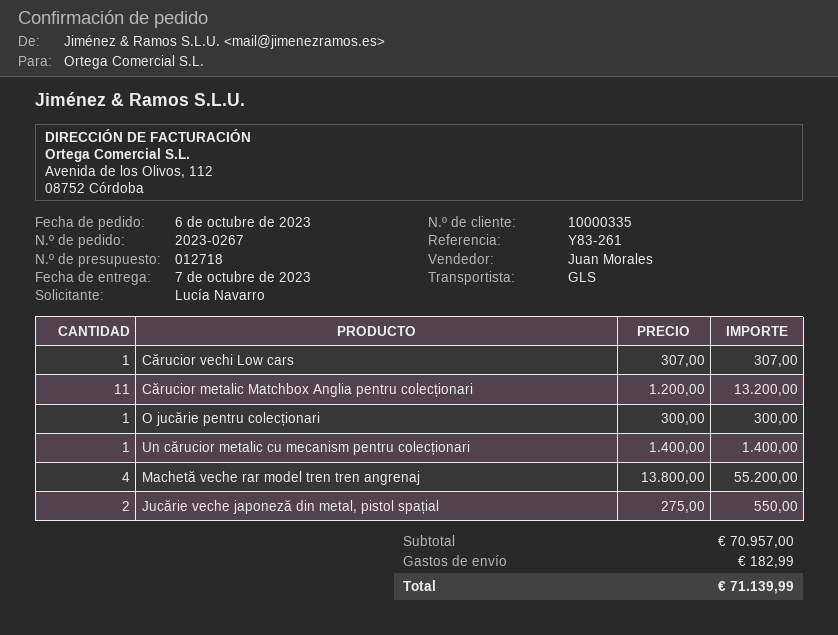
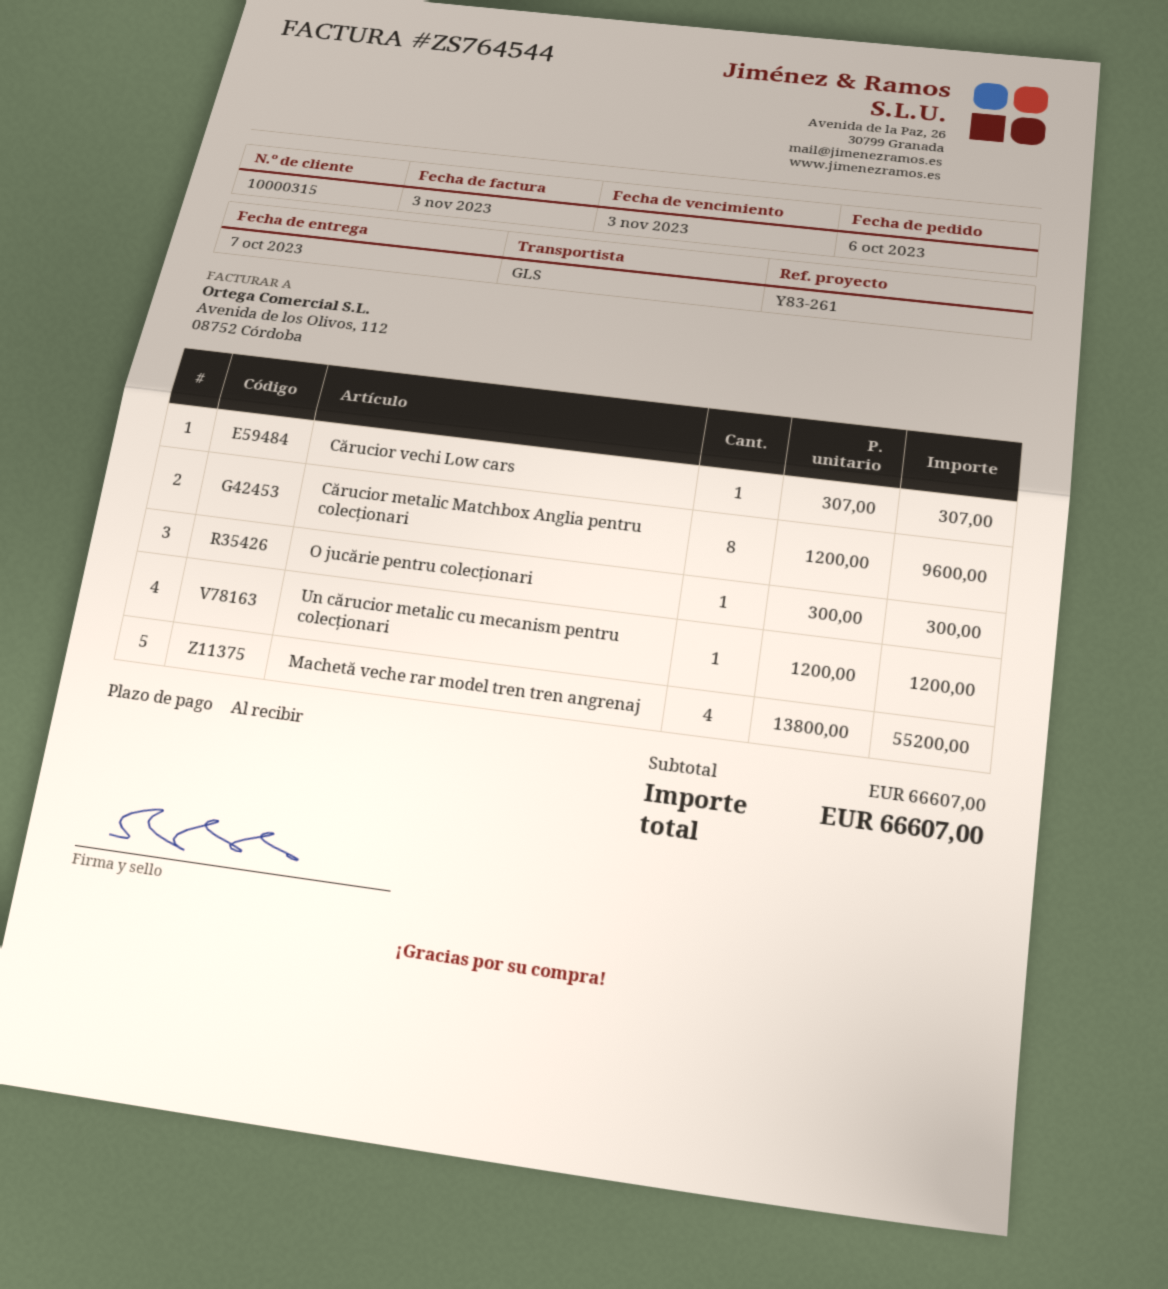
customer number: 10000335 -> 10000315
Cărucior metalic Matchbox Anglia pentru colecționari: 11 x 1200.00 = 13200.00 -> 8 x 1200.00 = 9600.00
Un cărucior metalic cu mecanism pentru colecționari: 1 x 1400.00 = 1400.00 -> 1 x 1200.00 = 1200.00
Jucărie veche japoneză din metal, pistol spațial: 2 x 275.00 = 550.00 -> none
subtotal: 70957.00 -> 66607.00
shipping: 182.99 -> none
total: 71139.99 -> 66607.00

